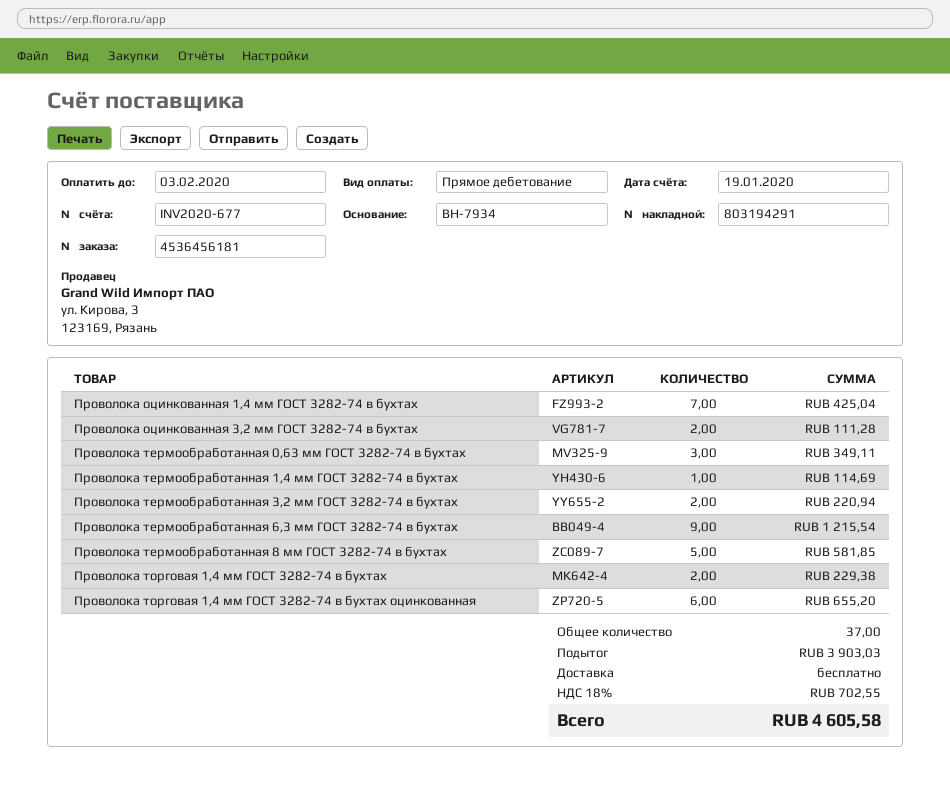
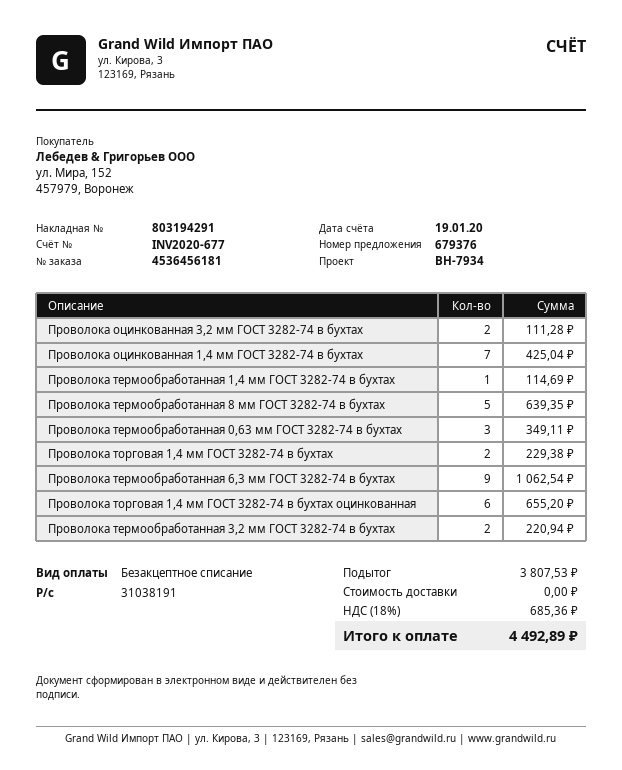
Проволока термообработанная 6,3 мм ГОСТ 3282-74 в бухтах: 9 for 1215.54 -> 9 for 1062.54
Проволока термообработанная 8 мм ГОСТ 3282-74 в бухтах: 5 for 581.85 -> 5 for 639.35
subtotal: 3903.03 -> 3807.53
tax: 18% = 702.55 -> 18% = 685.36
total: 4605.58 -> 4492.89

